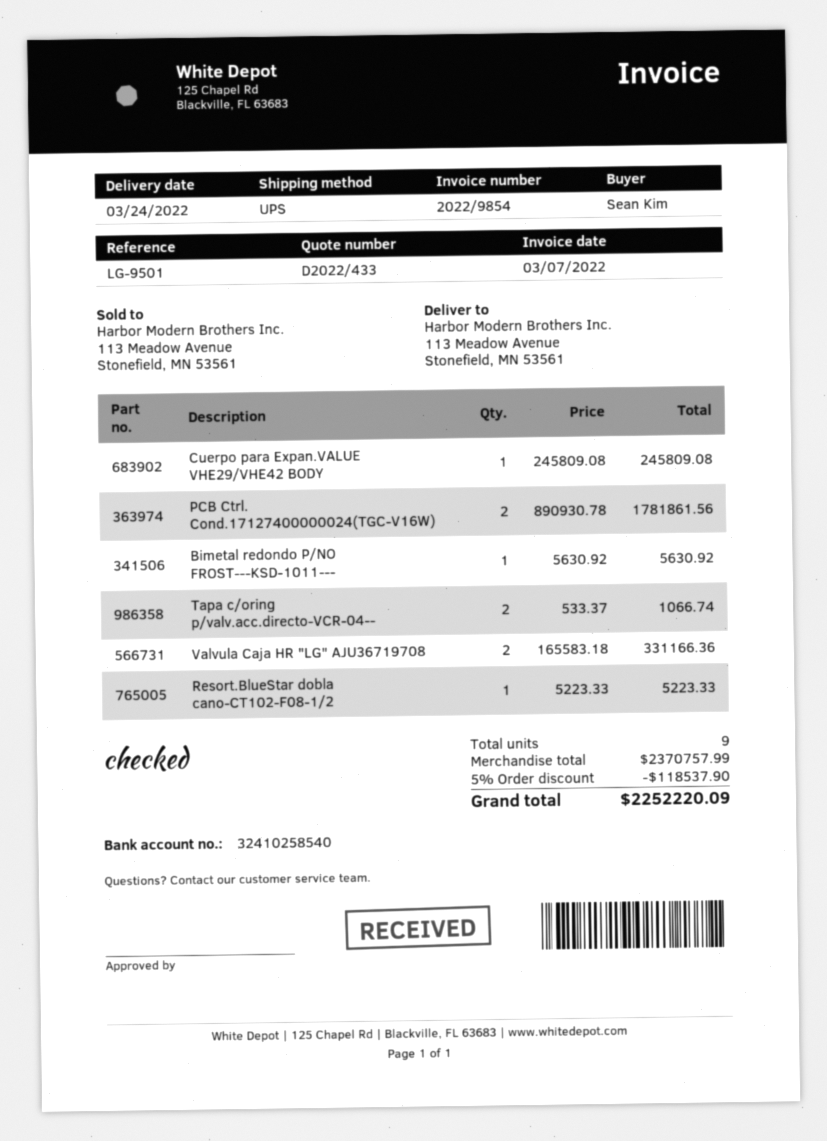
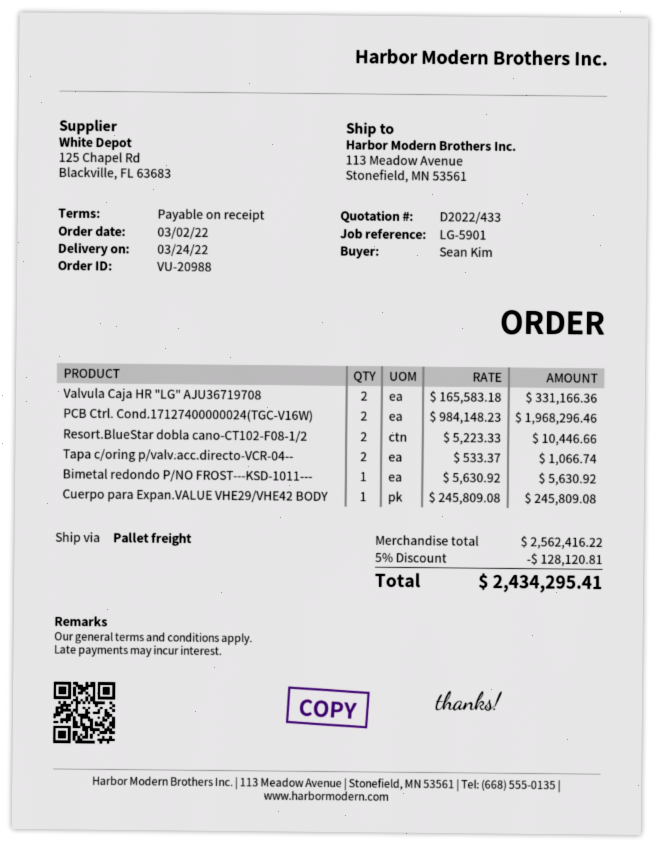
reference: LG-9501 -> LG-5901
shipping method: UPS -> pallet freight
PCB Ctrl. Cond.17127400000024(TGC-V16W): 2 x 890930.78 = 1781861.56 -> 2 x 984148.23 = 1968296.46
Resort.BlueStar dobla cano-CT102-F08-1/2: 1 x 5223.33 = 5223.33 -> 2 x 5223.33 = 10446.66
subtotal: 2370757.99 -> 2562416.22
discount: 5% = 118537.90 -> 5% = 128120.81
total: 2252220.09 -> 2434295.41

